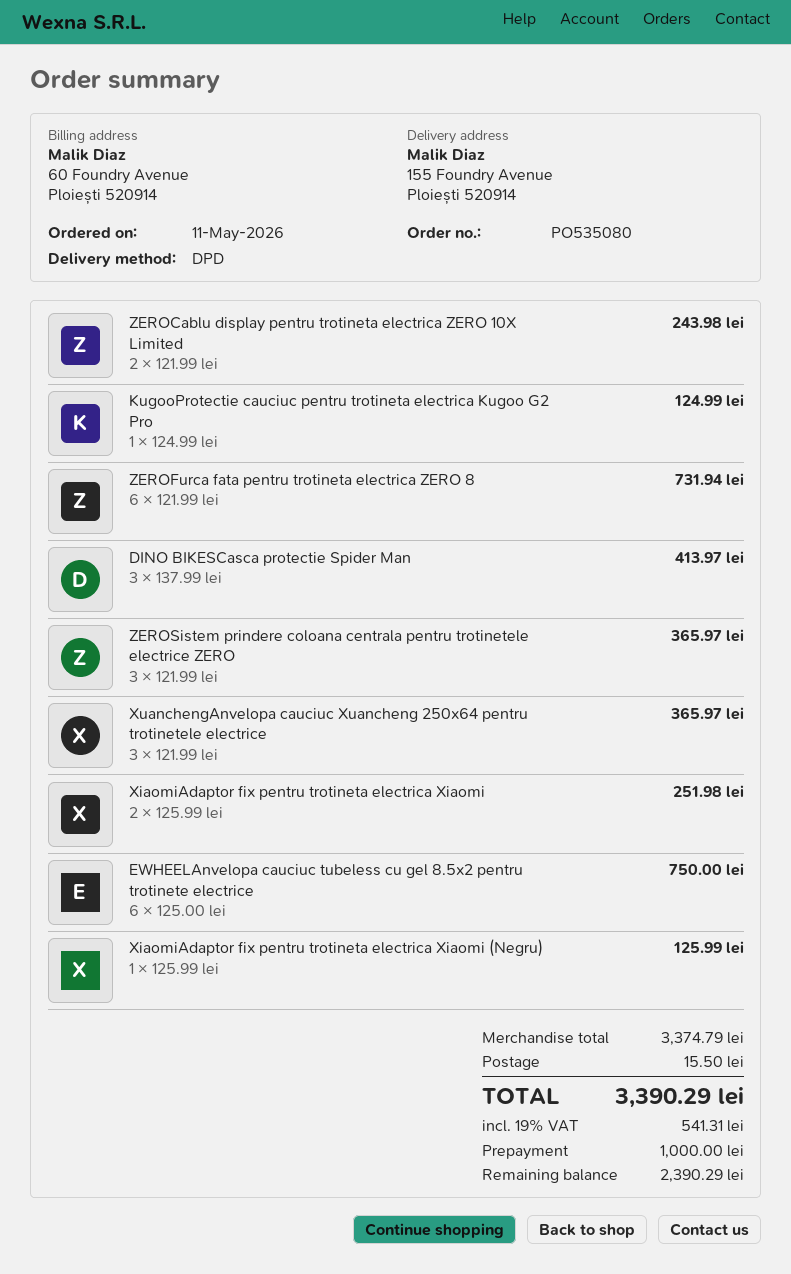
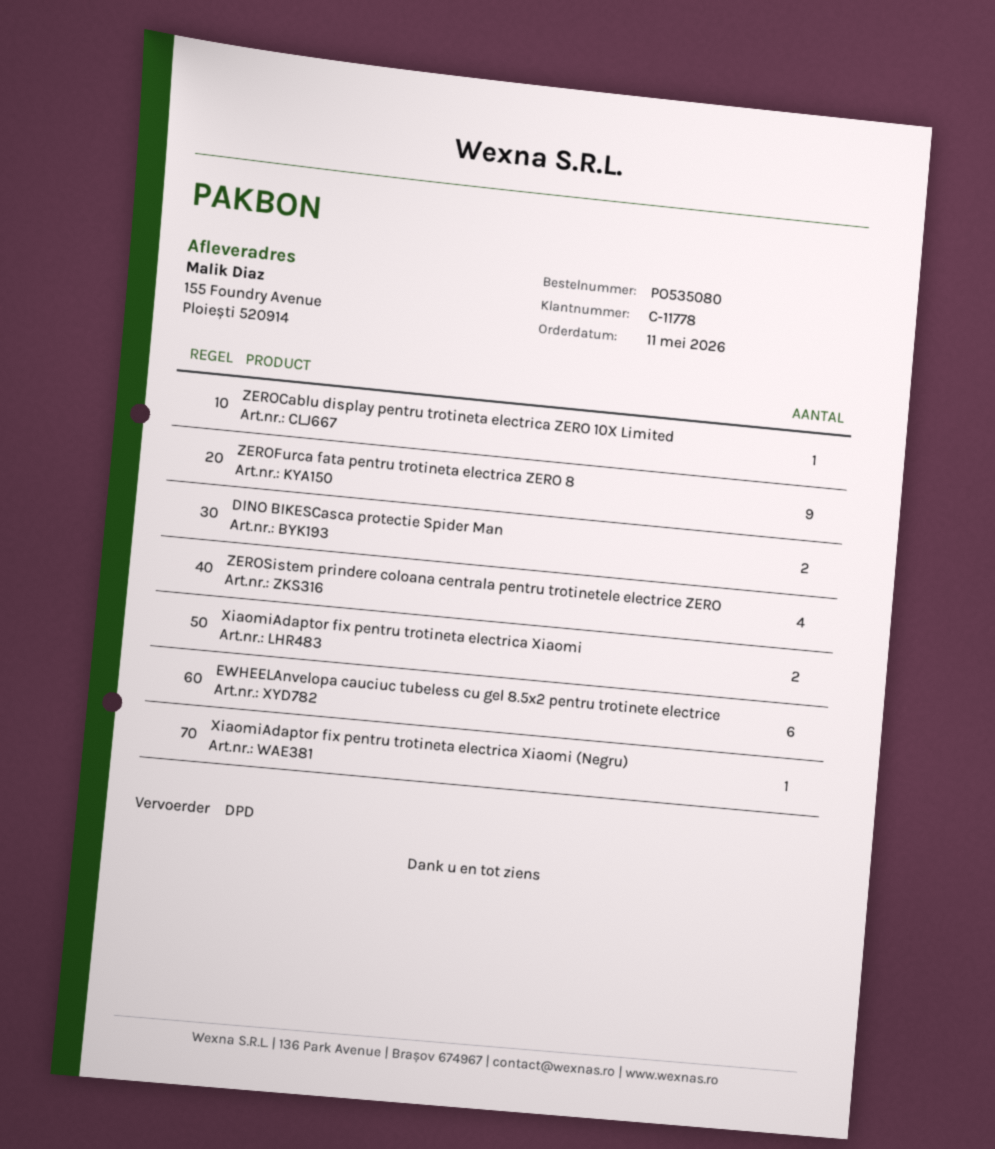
ZEROCablu display pentru trotineta electrica ZERO 10X Limited: 2 -> 1
KugooProtectie cauciuc pentru trotineta electrica Kugoo G2 Pro: 1 -> none
ZEROFurca fata pentru trotineta electrica ZERO 8: 6 -> 9
DINO BIKESCasca protectie Spider Man: 3 -> 2
ZEROSistem prindere coloana centrala pentru trotinetele electrice ZERO: 3 -> 4
XuanchengAnvelopa cauciuc Xuancheng 250x64 pentru trotinetele electrice: 3 -> none

